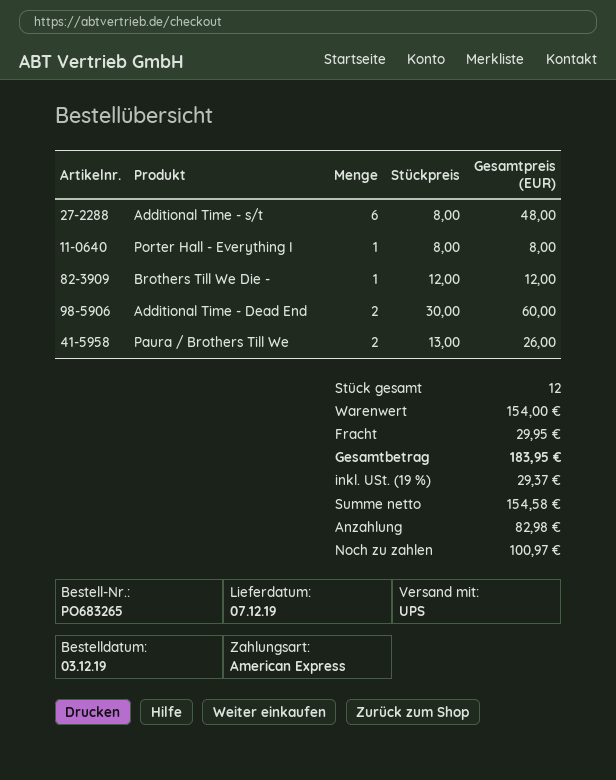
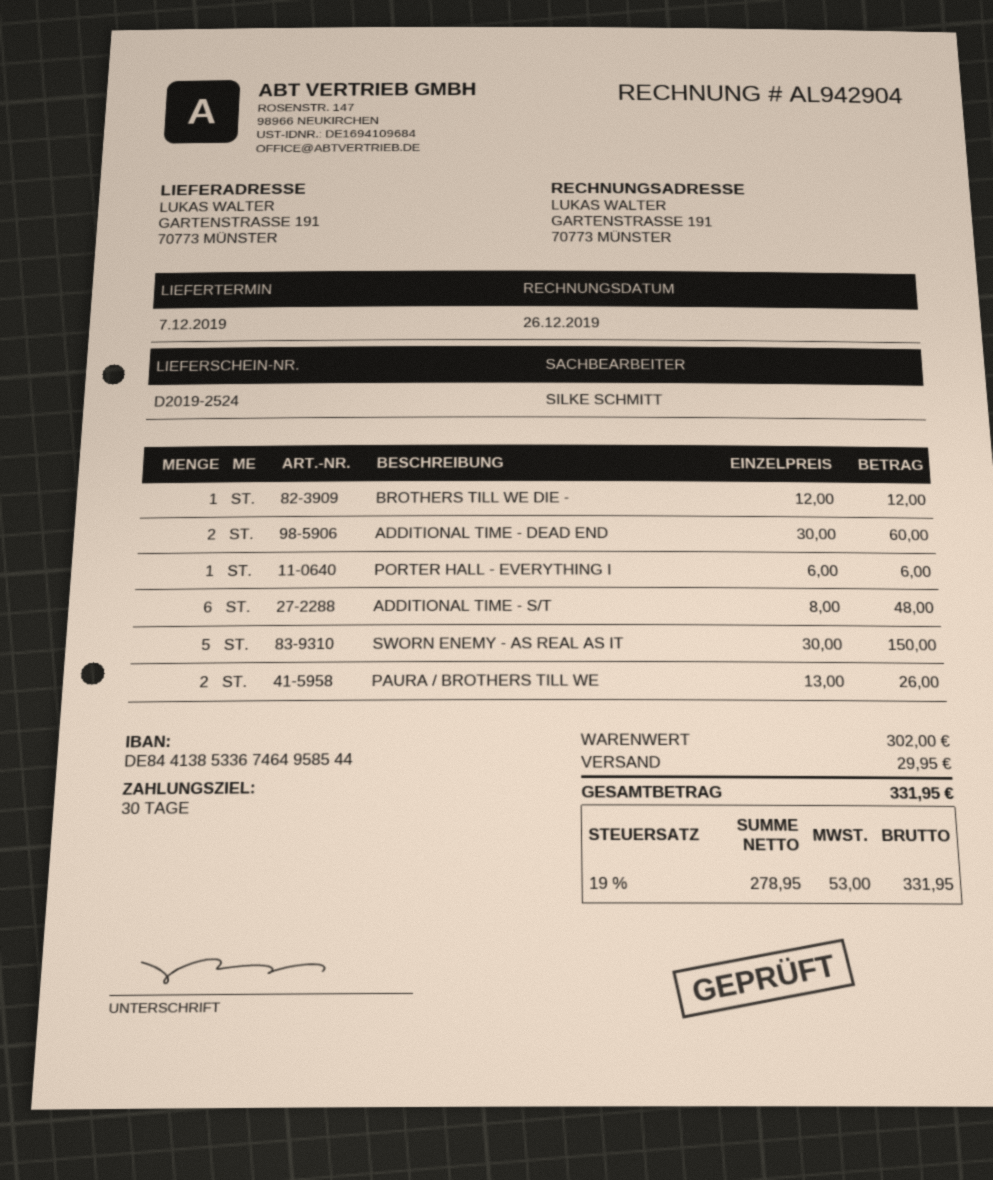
Porter Hall - Everything I: 1 x 8.00 = 8.00 -> 1 x 6.00 = 6.00
SWORN ENEMY - AS REAL AS IT: none -> 5 x 30.00 = 150.00
subtotal: 154.00 -> 302.00
net: 154.58 -> 278.95
tax: 19% = 29.37 -> 19% = 53.00
total: 183.95 -> 331.95

